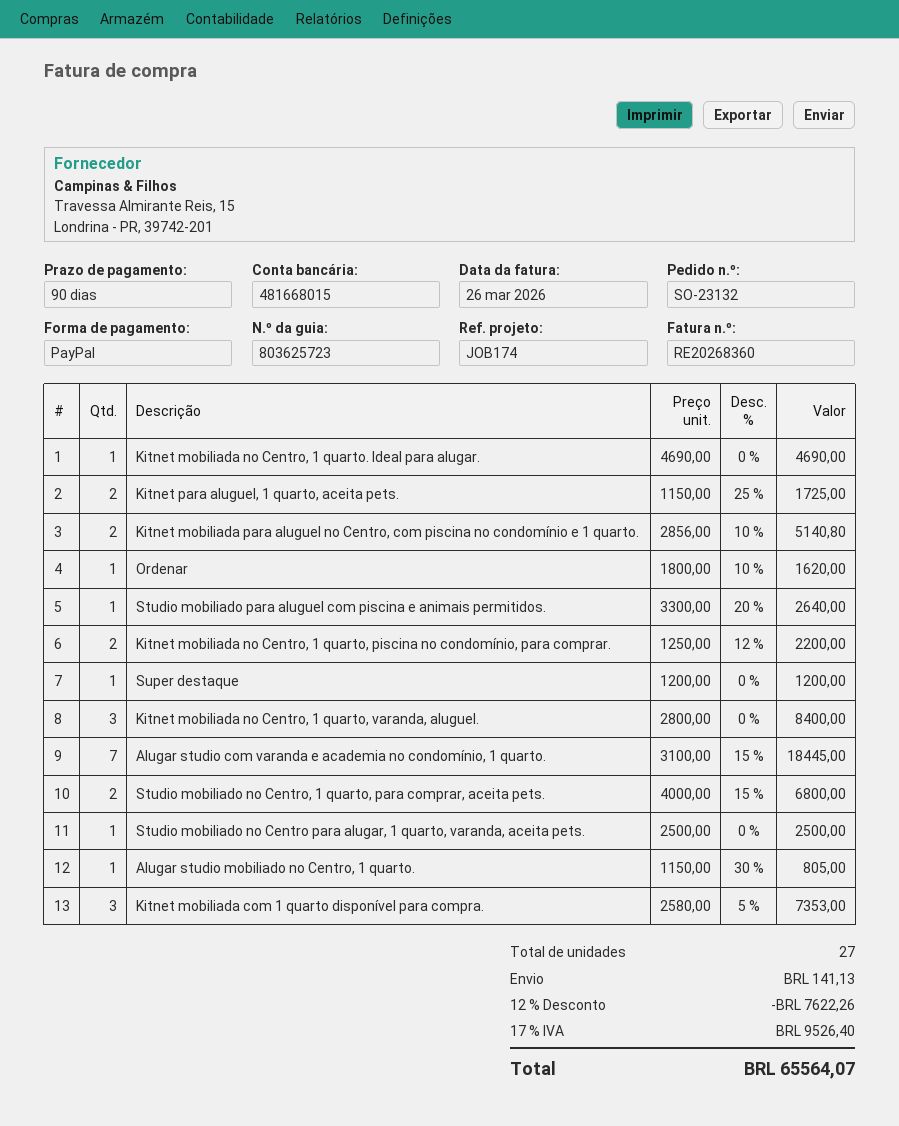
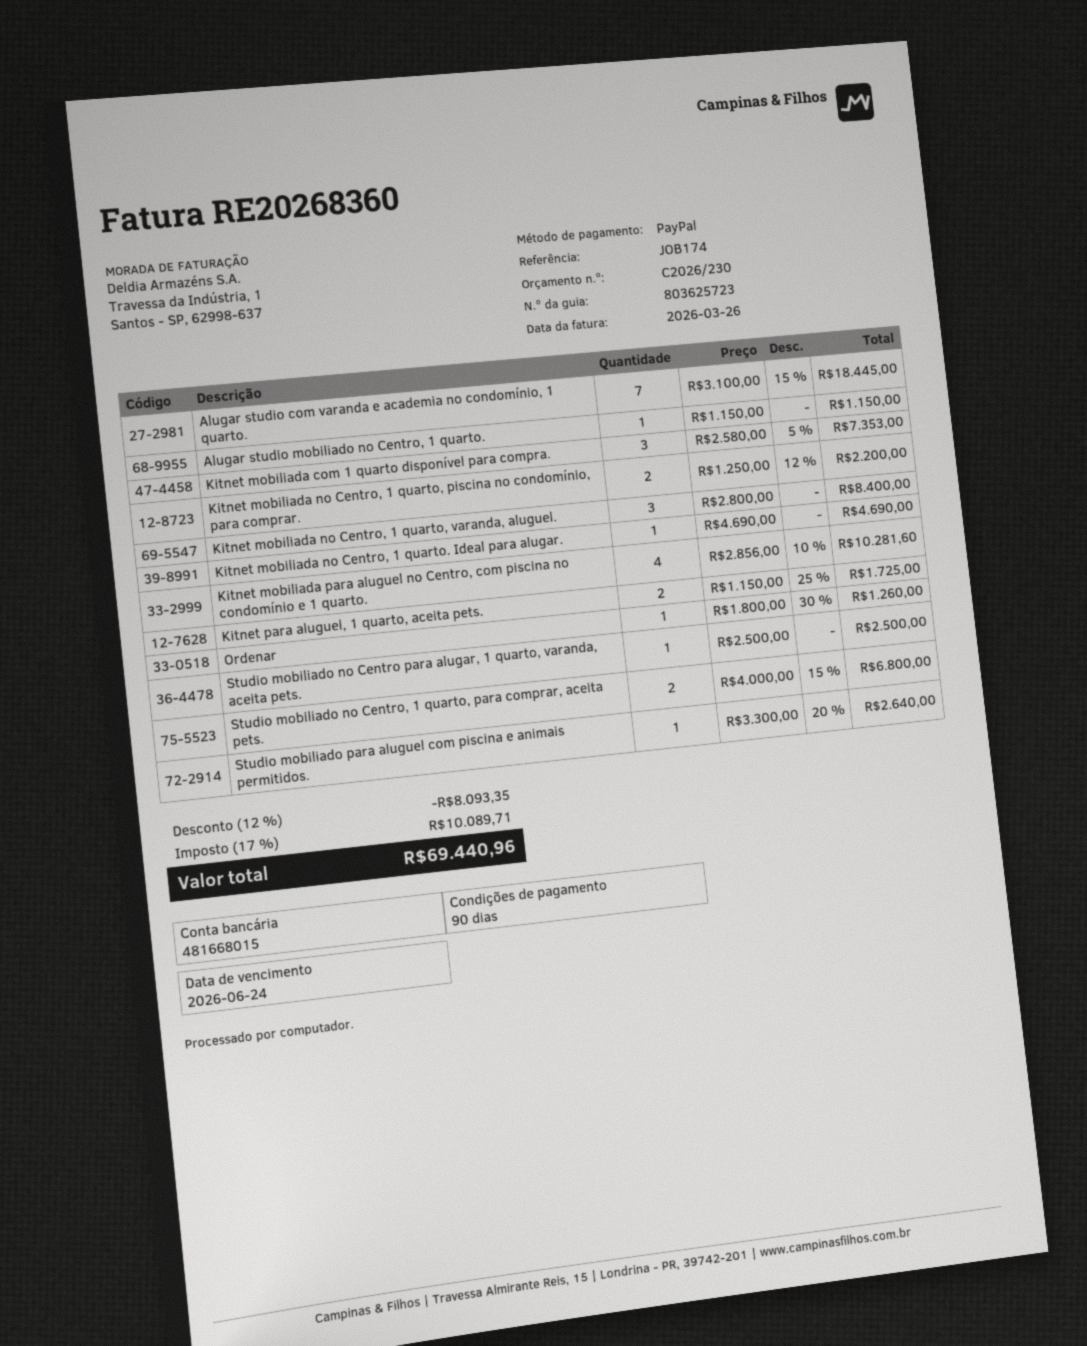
Kitnet mobiliada para aluguel no Centro, com piscina no condomínio e 1 quarto.: 2 x 2856.00 - 10% = 5140.80 -> 4 x 2856.00 - 10% = 10281.60
Ordenar: 1 x 1800.00 - 10% = 1620.00 -> 1 x 1800.00 - 30% = 1260.00
Super destaque: 1 x 1200.00 = 1200.00 -> none
Alugar studio mobiliado no Centro, 1 quarto.: 1 x 1150.00 - 30% = 805.00 -> 1 x 1150.00 = 1150.00
discount: 12% = 7622.26 -> 12% = 8093.35
shipping: 141.13 -> none
tax: 17% = 9526.40 -> 17% = 10089.71
total: 65564.07 -> 69440.96

